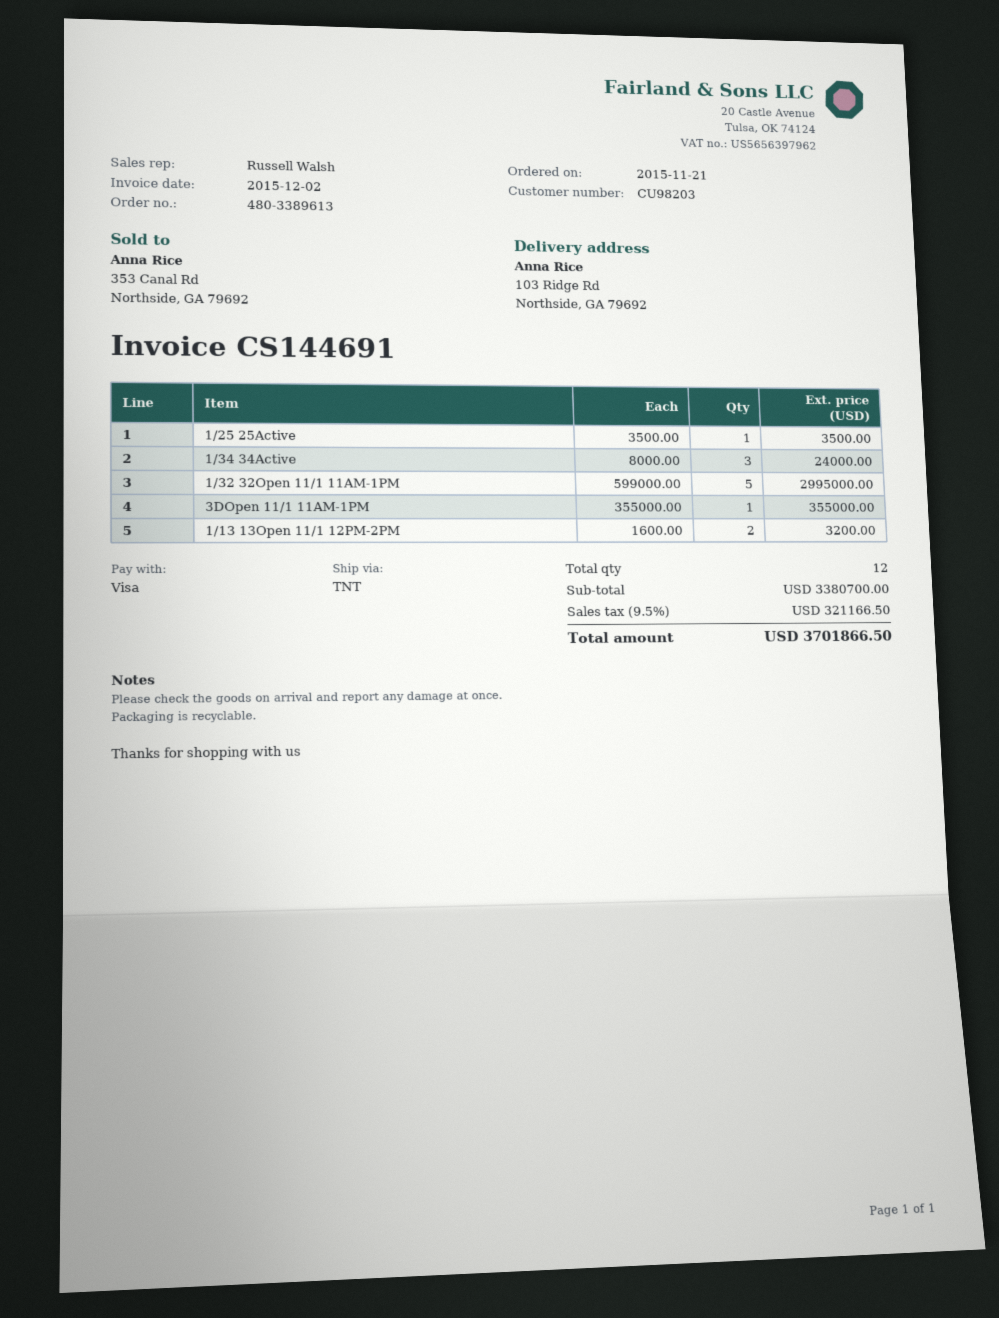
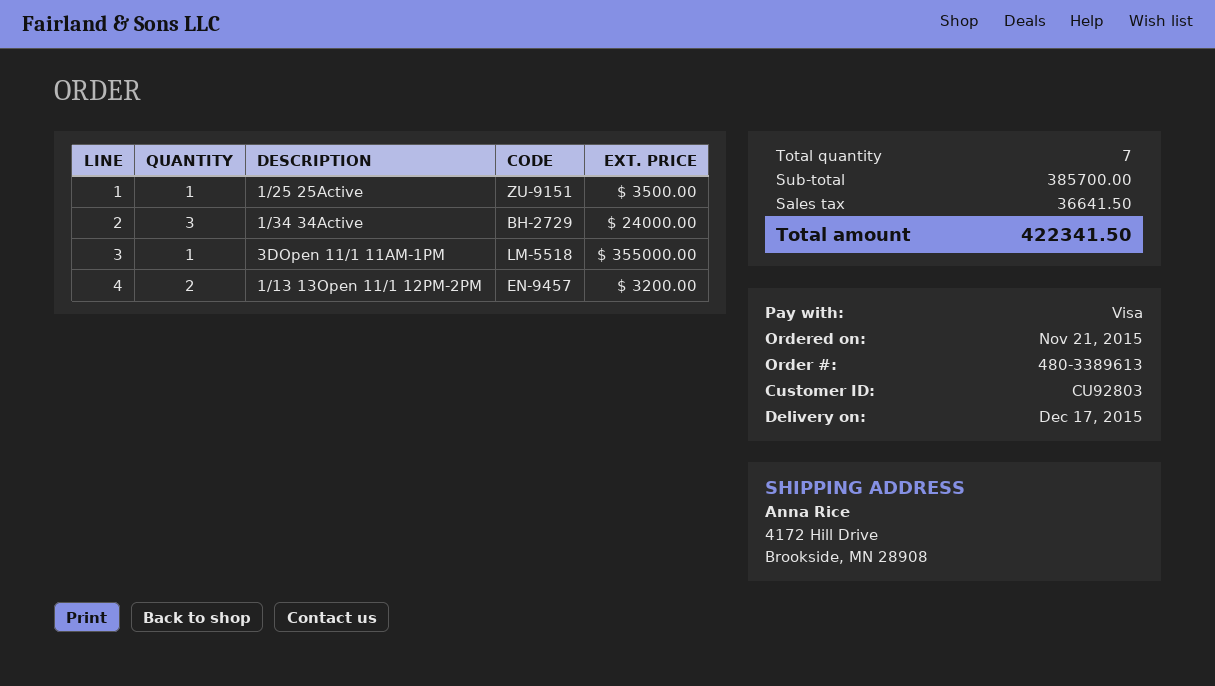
customer number: CU98203 -> CU92803
ship to: 103 Ridge Rd, Northside, GA 79692 -> 4172 Hill Drive, Brookside, MN 28908
1/32 32Open 11/1 11AM-1PM: 5 for 2995000.00 -> none
total quantity: 12 -> 7
subtotal: 3380700.00 -> 385700.00
tax: 321166.50 -> 36641.50
total: 3701866.50 -> 422341.50

